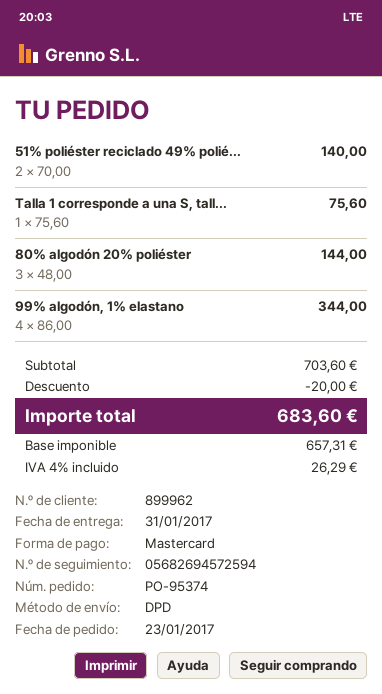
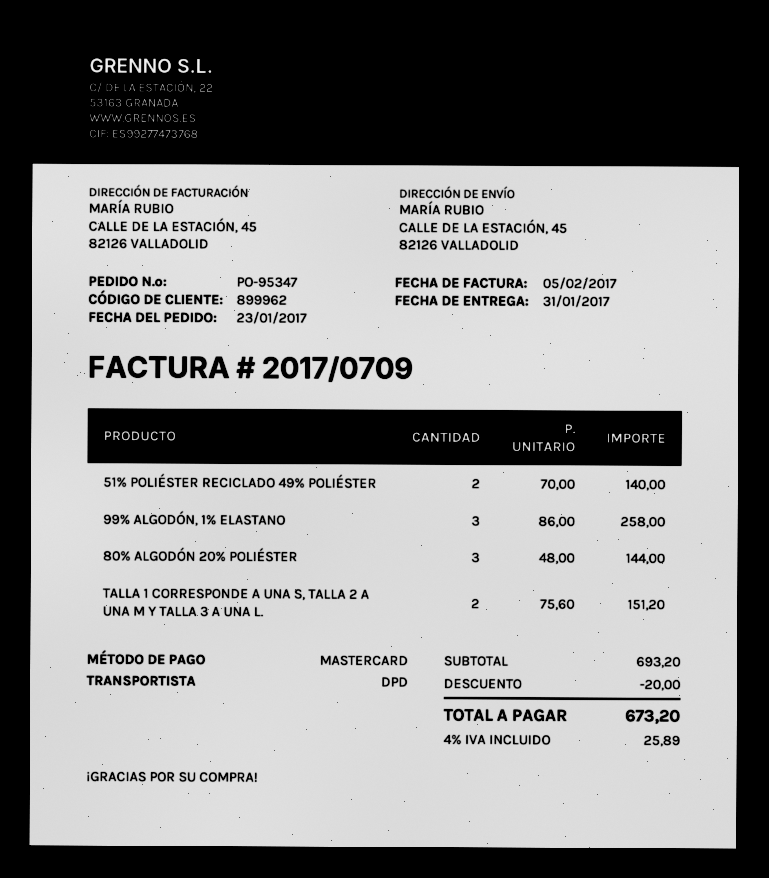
order number: PO-95374 -> PO-95347
Talla 1 corresponde a una S, tall...: 1 x 75.60 = 75.60 -> 2 x 75.60 = 151.20
99% algodón, 1% elastano: 4 x 86.00 = 344.00 -> 3 x 86.00 = 258.00
subtotal: 703.60 -> 693.20
tax: 4% = 26.29 -> 4% = 25.89
total: 683.60 -> 673.20

